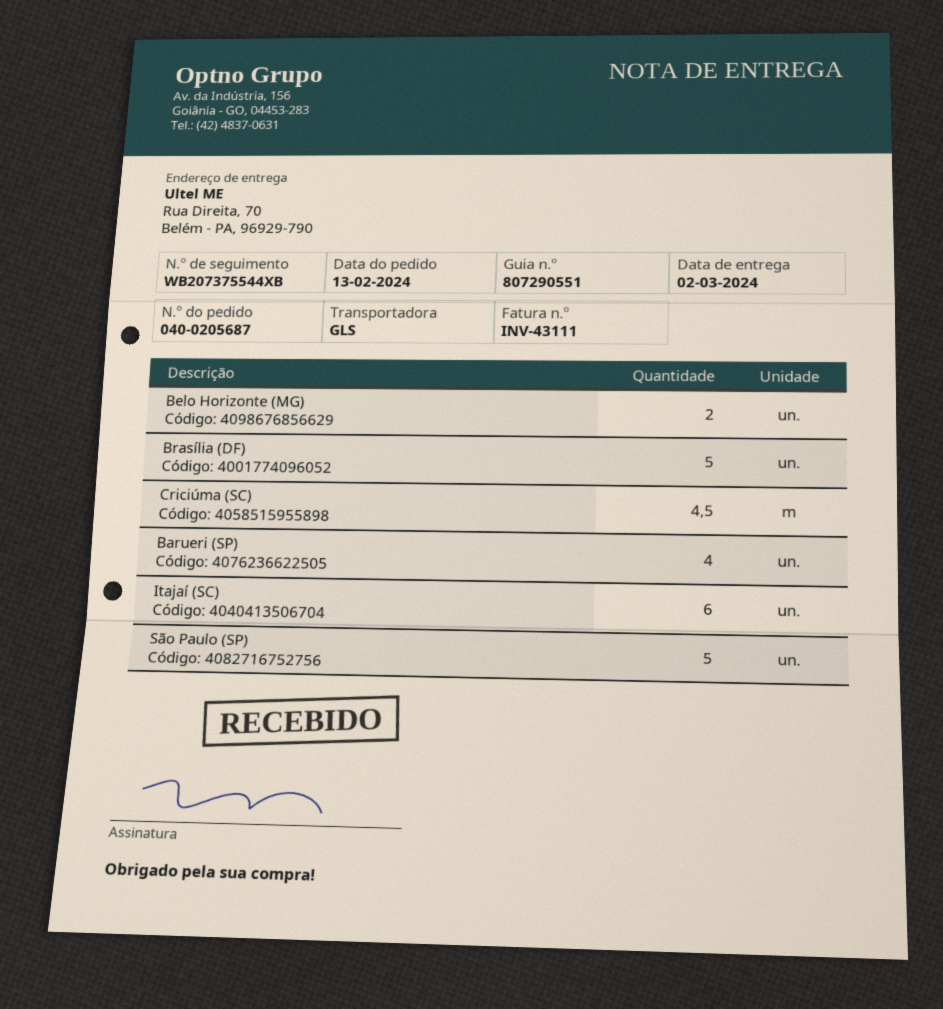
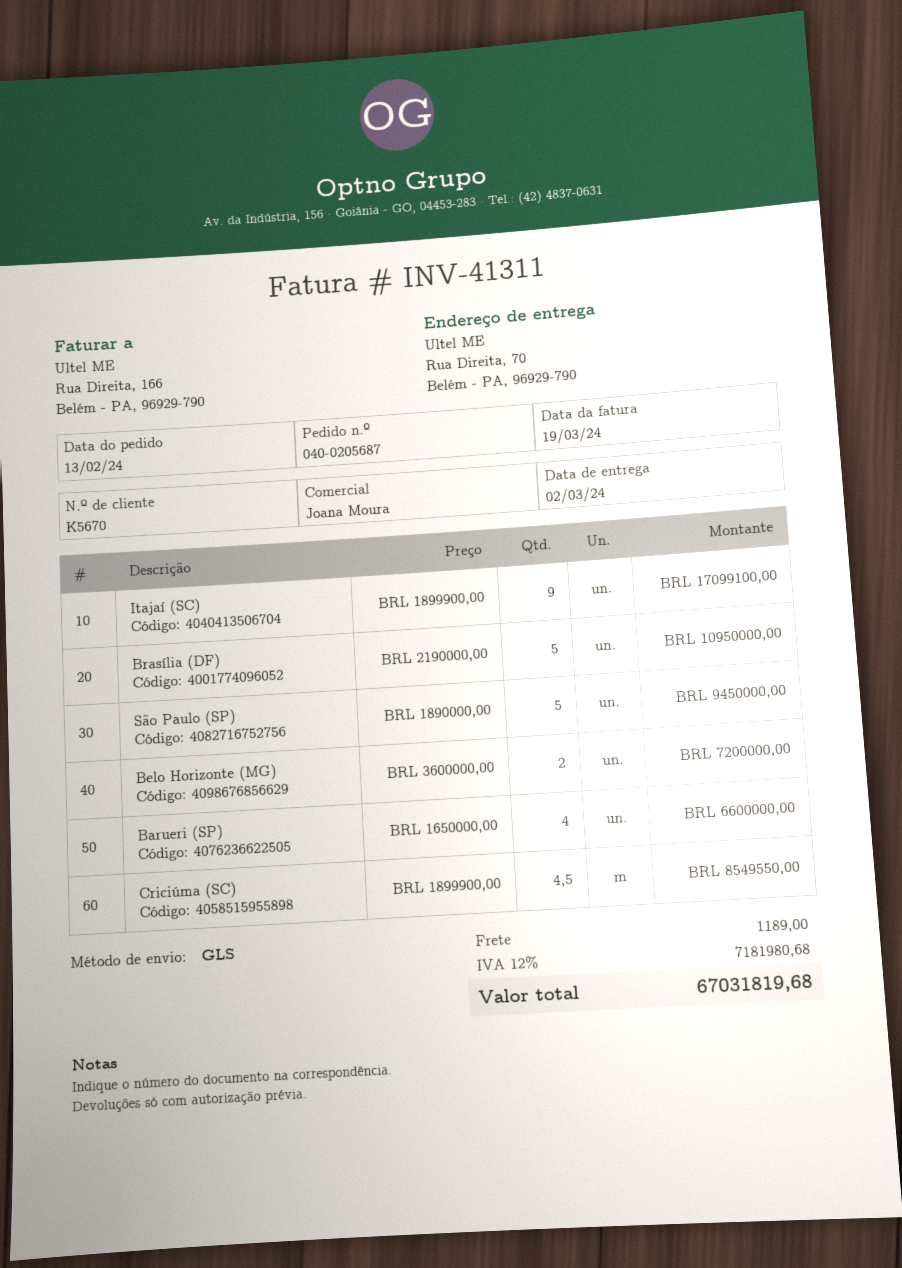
invoice number: INV-43111 -> INV-41311
Itajaí (SC): 6 -> 9

